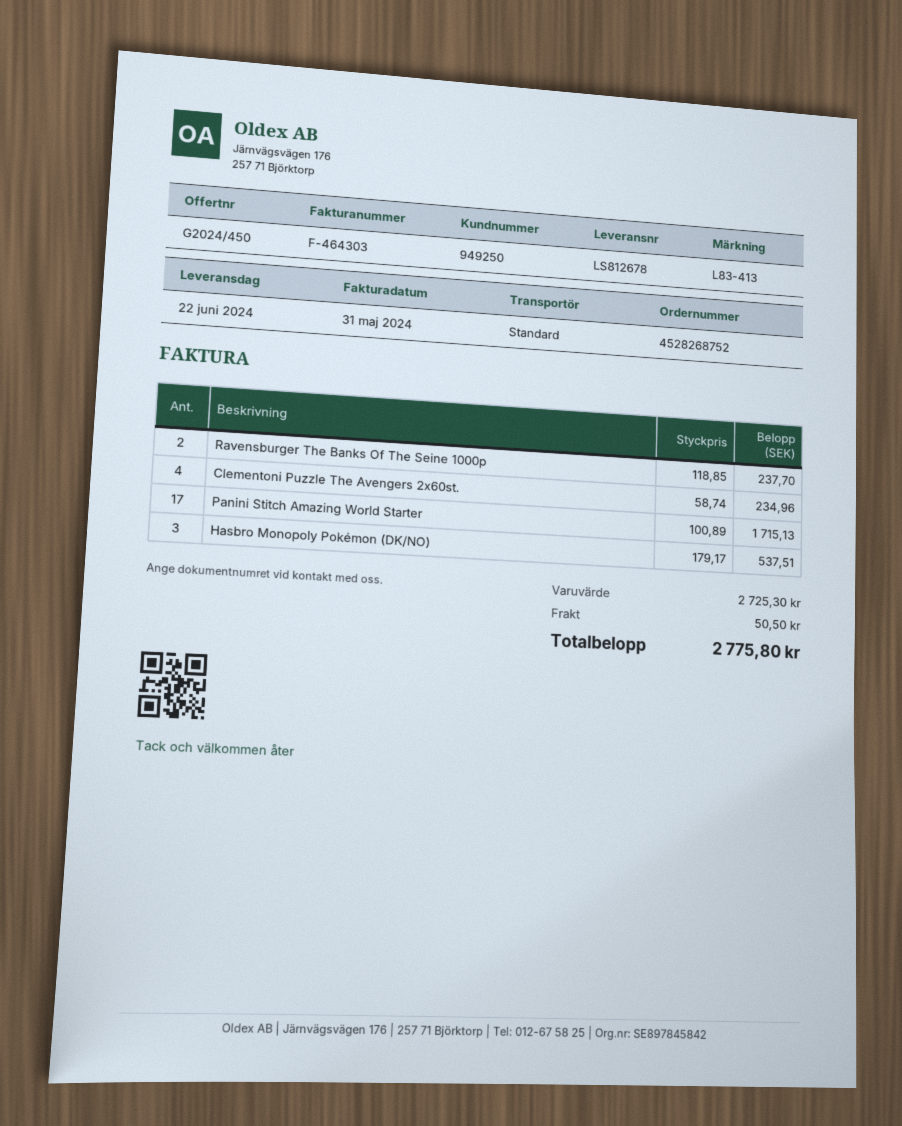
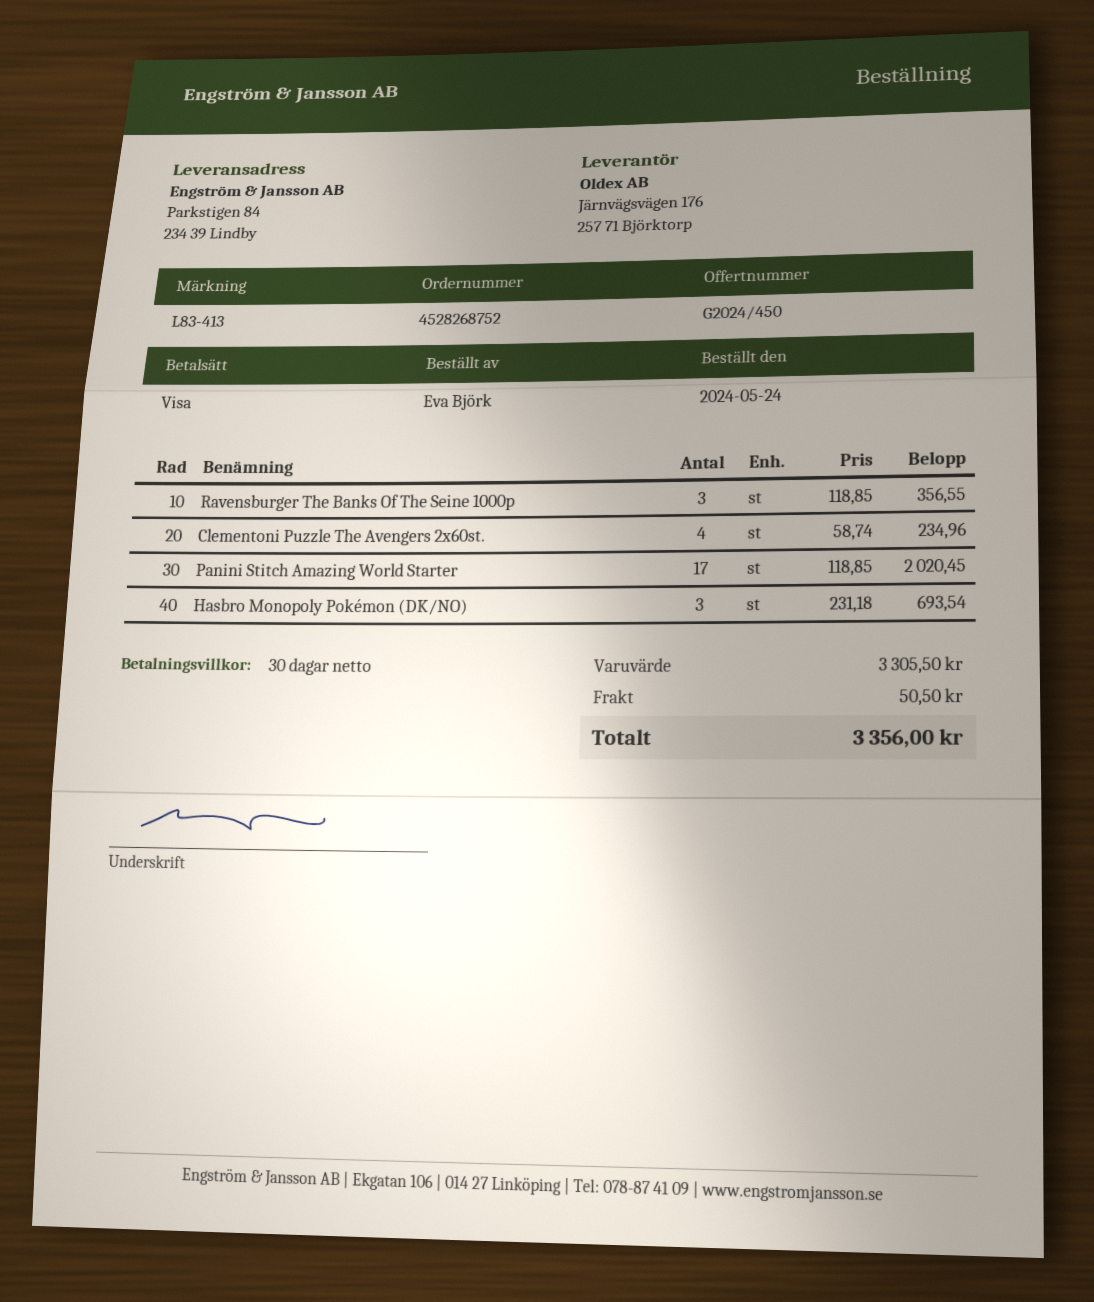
Ravensburger The Banks Of The Seine 1000p: 2 x 118.85 = 237.70 -> 3 x 118.85 = 356.55
Panini Stitch Amazing World Starter: 17 x 100.89 = 1715.13 -> 17 x 118.85 = 2020.45
Hasbro Monopoly Pokémon (DK/NO): 3 x 179.17 = 537.51 -> 3 x 231.18 = 693.54
subtotal: 2725.30 -> 3305.50
total: 2775.80 -> 3356.00

